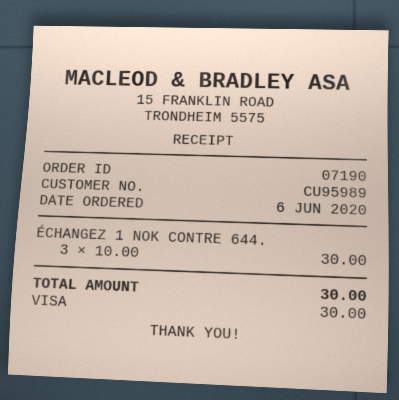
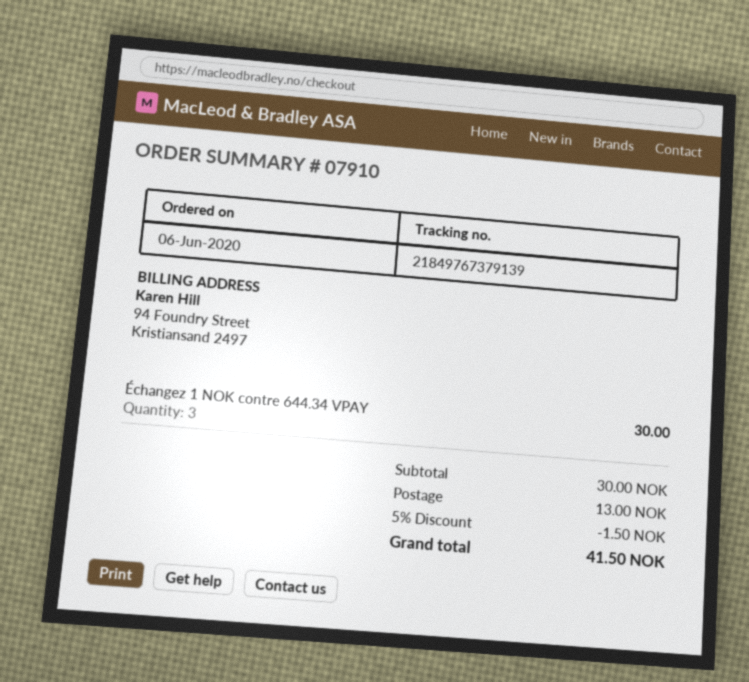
order number: 07190 -> 07910
discount: none -> 5% = 1.50
shipping: none -> 13.00
total: 30.00 -> 41.50

